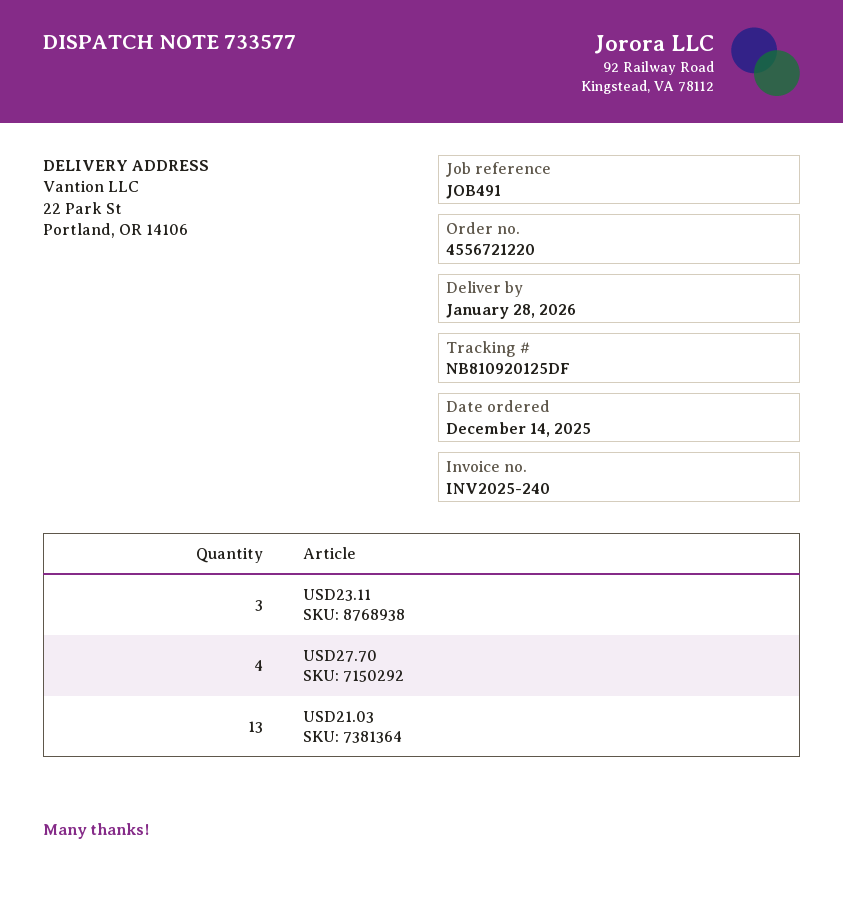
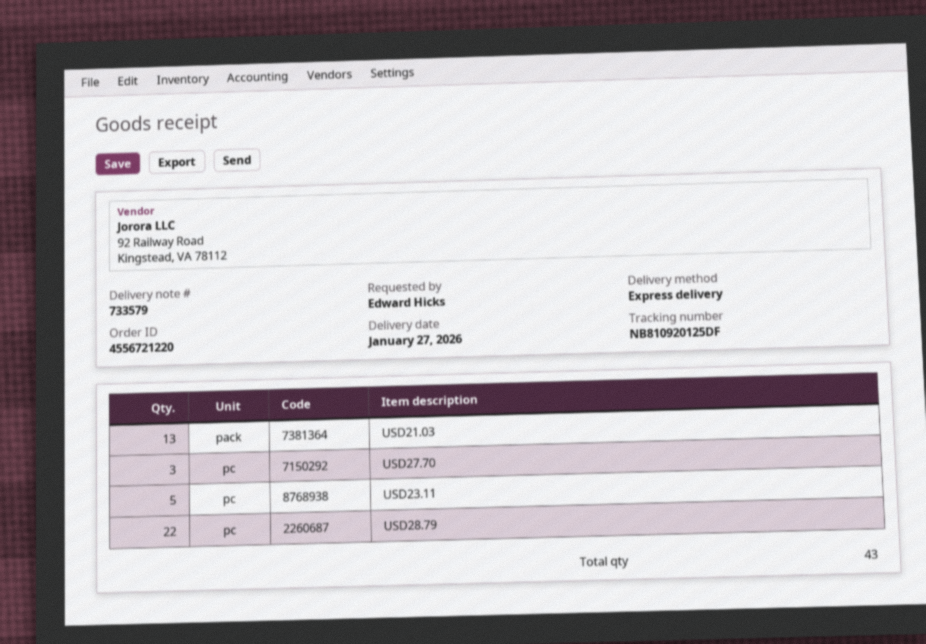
delivery note number: 733577 -> 733579
delivery date: 2026-01-28 -> 2026-01-27
USD23.11: 3 -> 5
USD27.70: 4 -> 3
USD28.79: none -> 22

